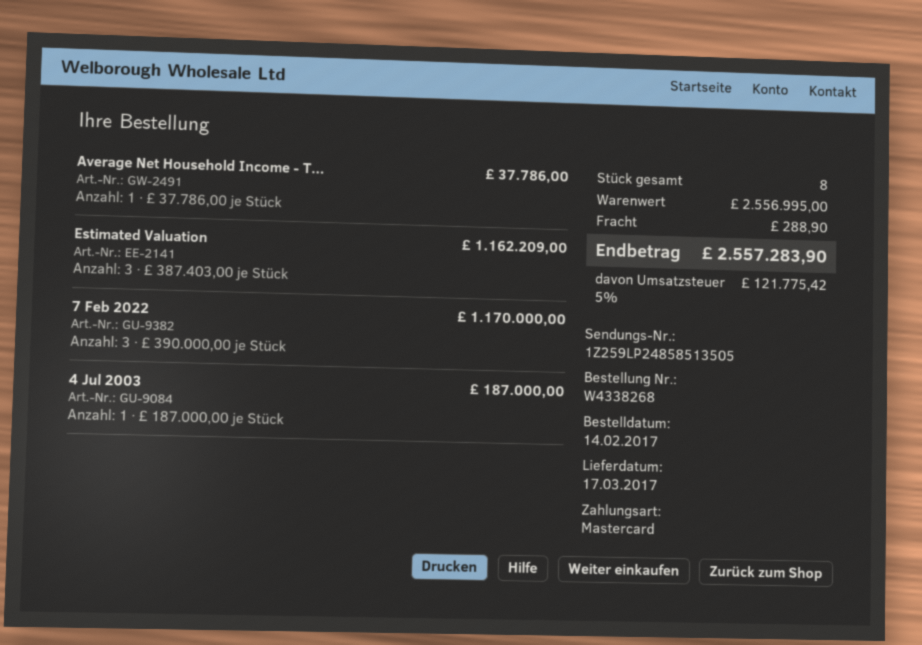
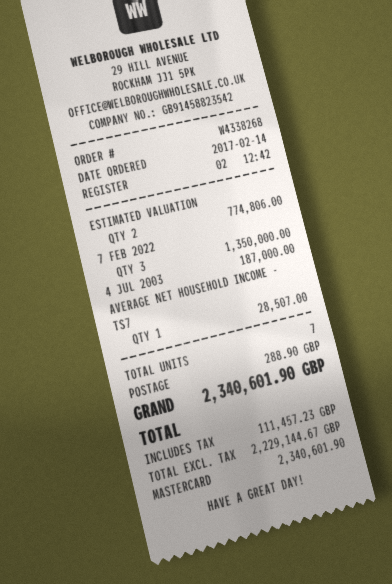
Average Net Household Income - T...: 1 for 37786.00 -> 1 for 28507.00
Estimated Valuation: 3 for 1162209.00 -> 2 for 774806.00
7 Feb 2022: 3 for 1170000.00 -> 3 for 1350000.00
total quantity: 8 -> 7
tax: 121775.42 -> 111457.23
total: 2557283.90 -> 2340601.90

